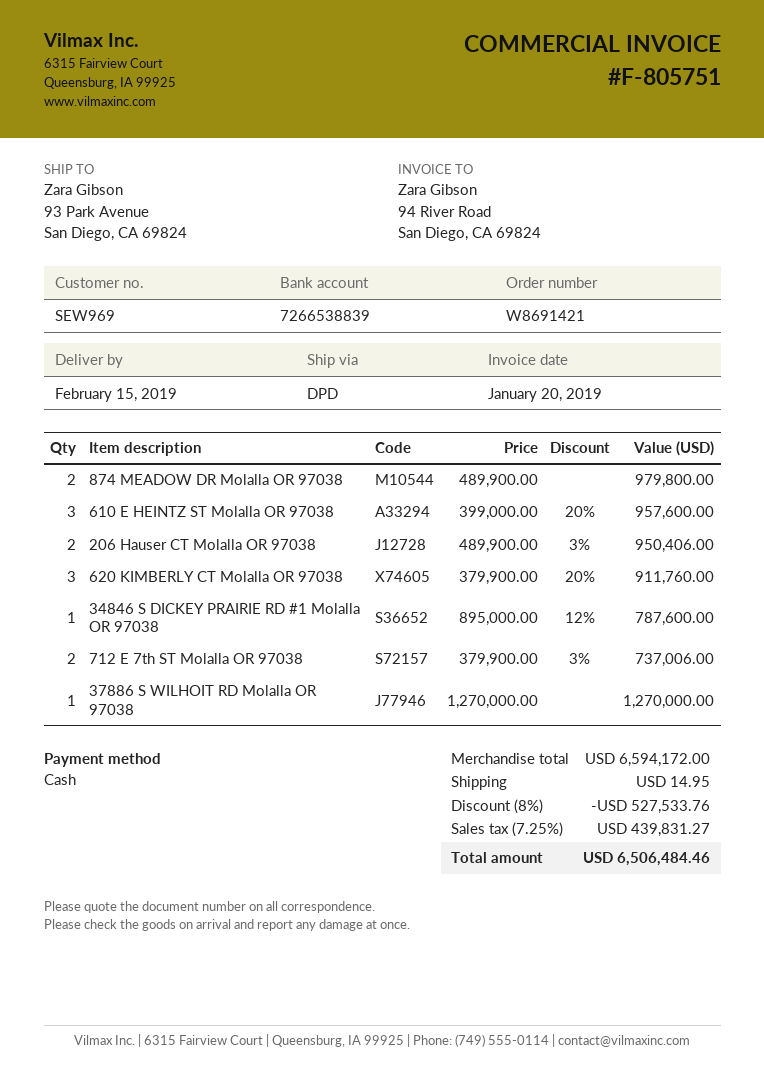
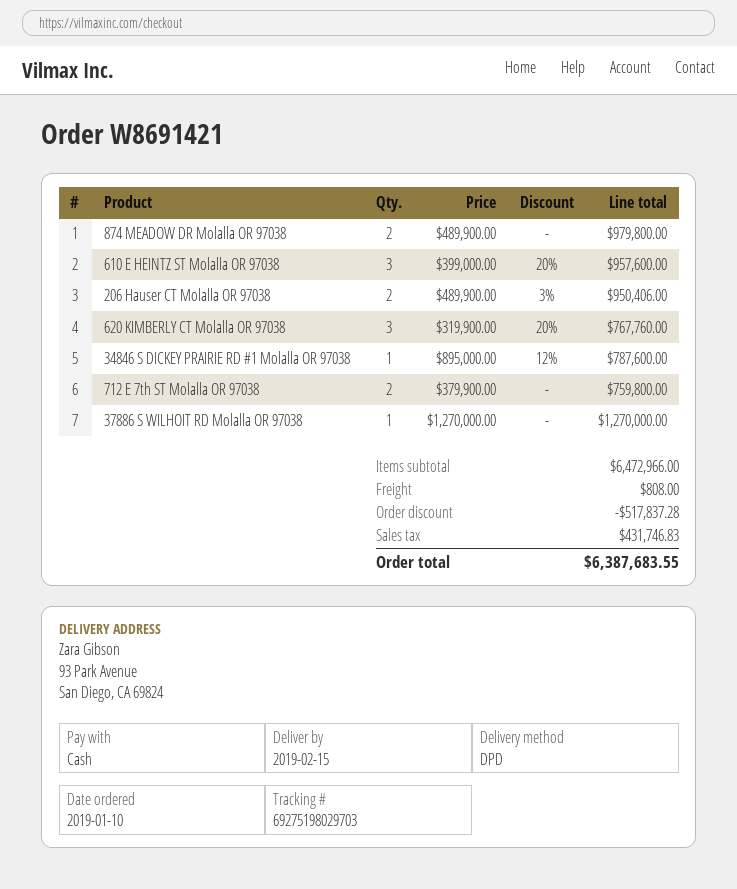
620 KIMBERLY CT Molalla OR 97038: 3 x 379900.00 - 20% = 911760.00 -> 3 x 319900.00 - 20% = 767760.00
712 E 7th ST Molalla OR 97038: 2 x 379900.00 - 3% = 737006.00 -> 2 x 379900.00 = 759800.00
subtotal: 6594172.00 -> 6472966.00
discount: 527533.76 -> 517837.28
shipping: 14.95 -> 808.00
tax: 439831.27 -> 431746.83
total: 6506484.46 -> 6387683.55

